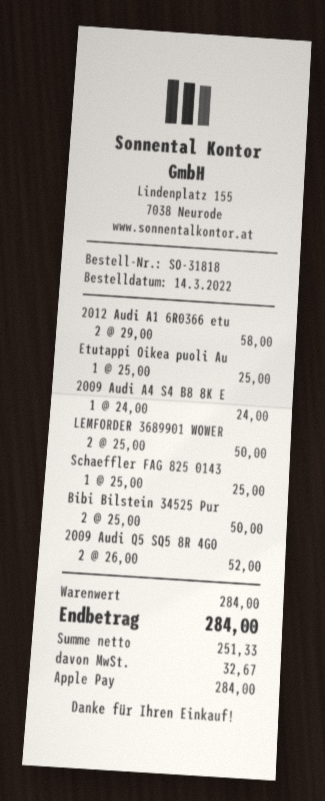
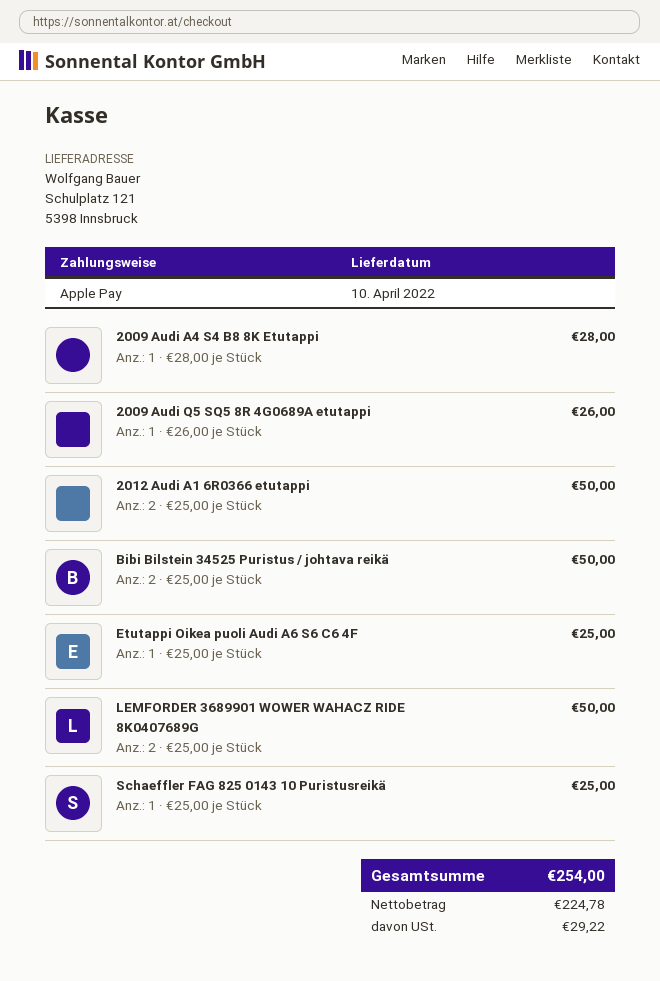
2012 Audi A1 6R0366 etu: 2 x 29.00 = 58.00 -> 2 x 25.00 = 50.00
2009 Audi A4 S4 B8 8K E: 1 x 24.00 = 24.00 -> 1 x 28.00 = 28.00
2009 Audi Q5 SQ5 8R 4G0: 2 x 26.00 = 52.00 -> 1 x 26.00 = 26.00
net: 251.33 -> 224.78
tax: 32.67 -> 29.22
total: 284.00 -> 254.00

